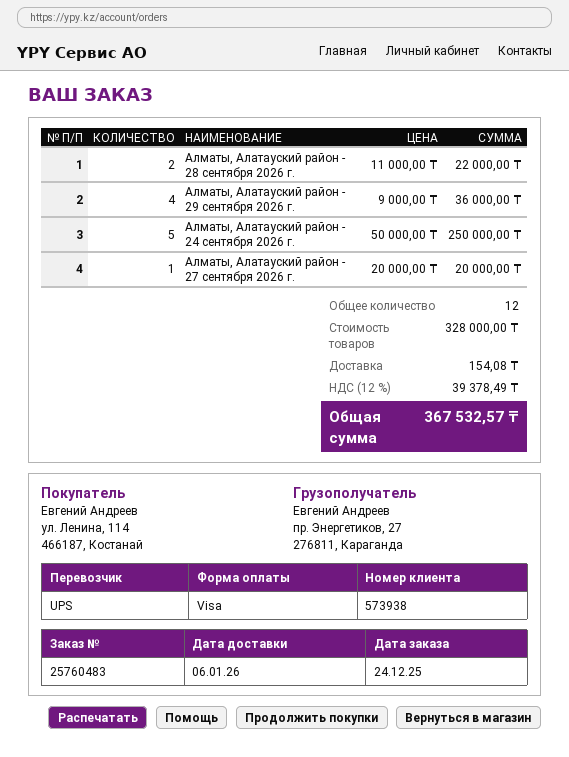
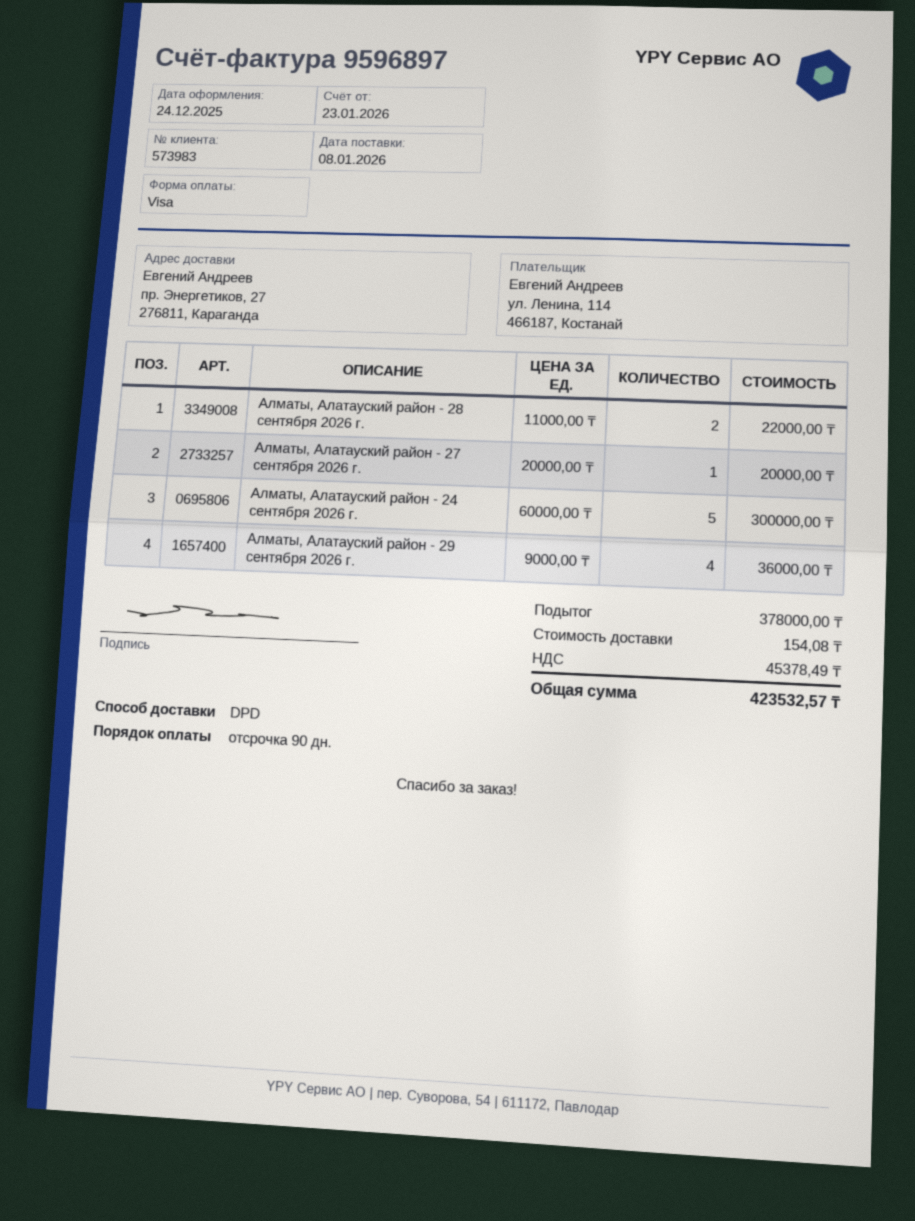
delivery date: 2026-01-06 -> 2026-01-08
customer number: 573938 -> 573983
shipping method: UPS -> DPD
Алматы, Алатауский район - 24 сентября 2026 г.: 5 x 50000.00 = 250000.00 -> 5 x 60000.00 = 300000.00
subtotal: 328000.00 -> 378000.00
tax: 39378.49 -> 45378.49
total: 367532.57 -> 423532.57

